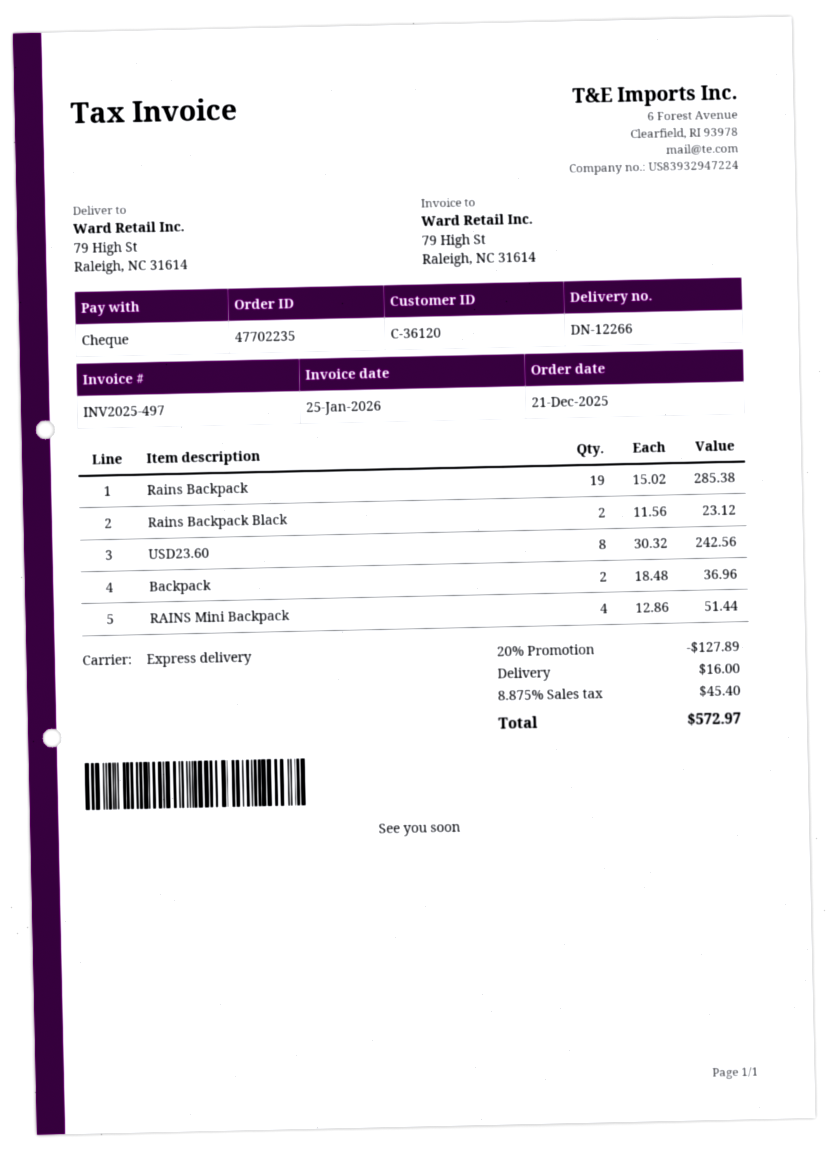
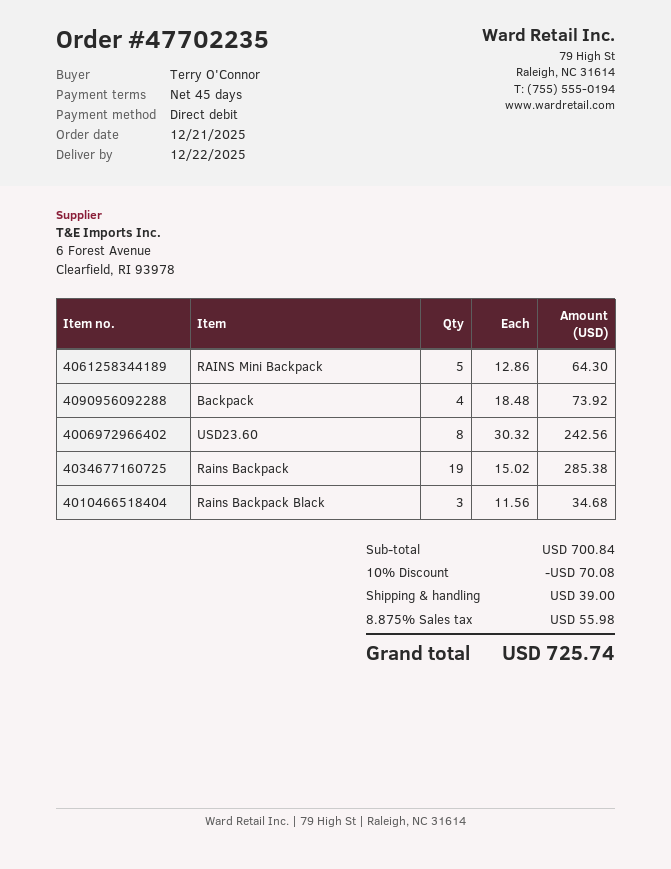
payment method: cheque -> direct debit
Rains Backpack Black: 2 x 11.56 = 23.12 -> 3 x 11.56 = 34.68
Backpack: 2 x 18.48 = 36.96 -> 4 x 18.48 = 73.92
RAINS Mini Backpack: 4 x 12.86 = 51.44 -> 5 x 12.86 = 64.30
discount: 20% = 127.89 -> 10% = 70.08
shipping: 16.00 -> 39.00
tax: 8.875% = 45.40 -> 8.875% = 55.98
total: 572.97 -> 725.74

